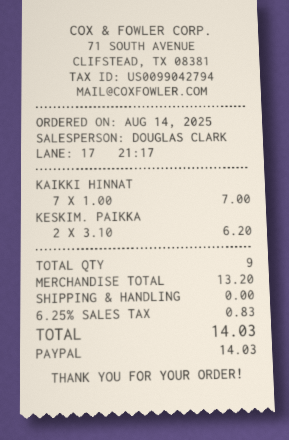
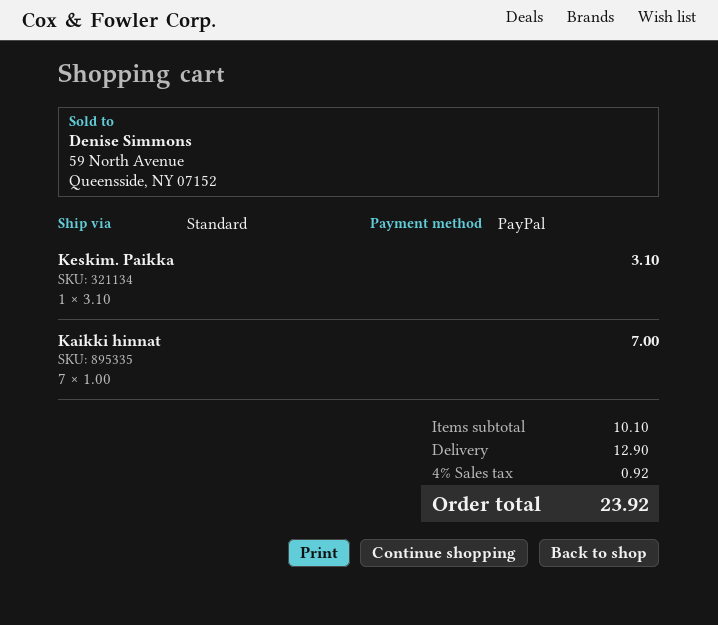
KESKIM. PAIKKA: 2 x 3.10 = 6.20 -> 1 x 3.10 = 3.10
subtotal: 13.20 -> 10.10
shipping: 0.00 -> 12.90
tax: 6.25% = 0.83 -> 4% = 0.92
total: 14.03 -> 23.92

